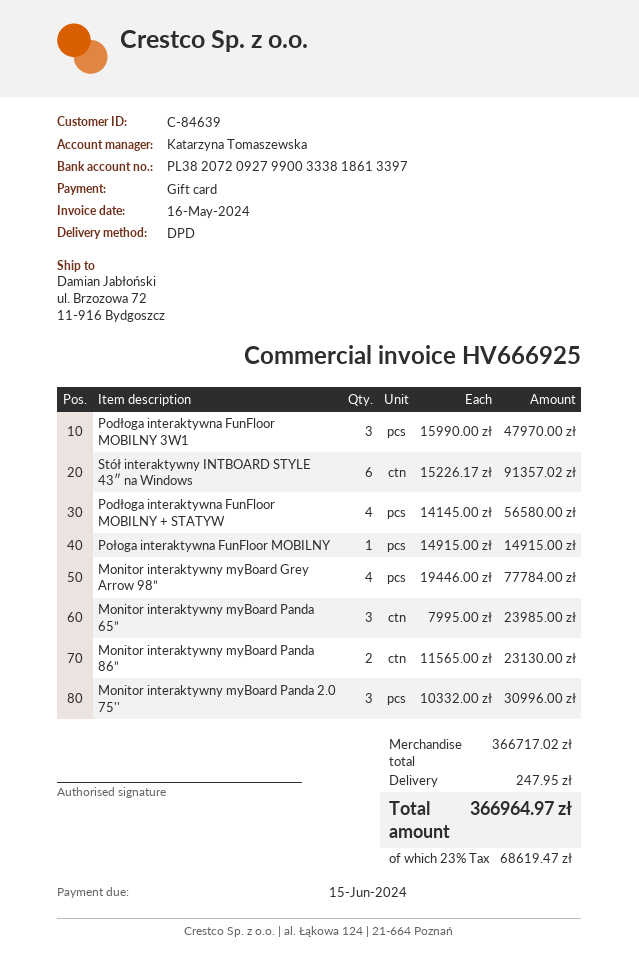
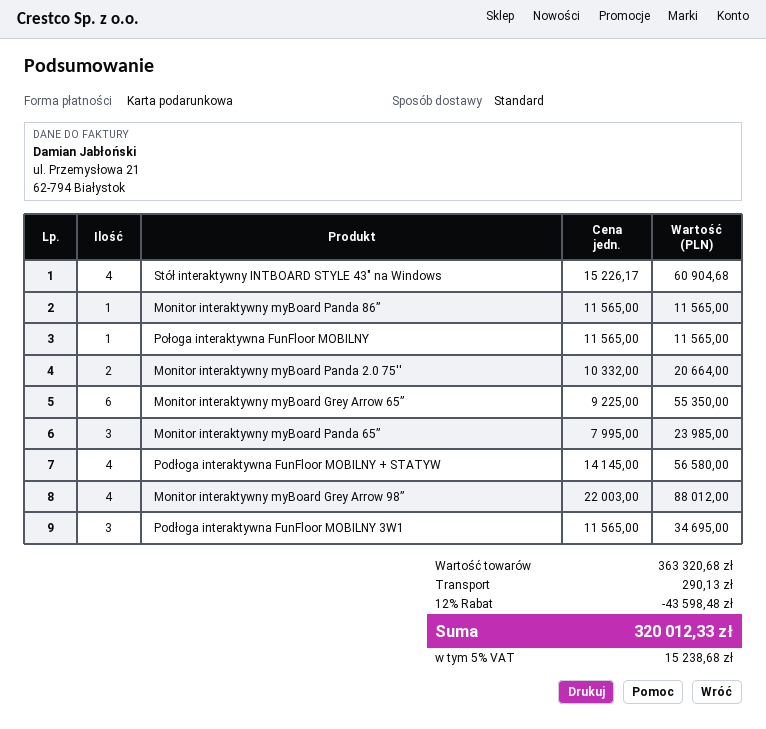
shipping method: DPD -> standard
Podłoga interaktywna FunFloor MOBILNY 3W1: 3 x 15990.00 = 47970.00 -> 3 x 11565.00 = 34695.00
Stół interaktywny INTBOARD STYLE 43″ na Windows: 6 x 15226.17 = 91357.02 -> 4 x 15226.17 = 60904.68
Połoga interaktywna FunFloor MOBILNY: 1 x 14915.00 = 14915.00 -> 1 x 11565.00 = 11565.00
Monitor interaktywny myBoard Grey Arrow 98”: 4 x 19446.00 = 77784.00 -> 4 x 22003.00 = 88012.00
Monitor interaktywny myBoard Panda 86”: 2 x 11565.00 = 23130.00 -> 1 x 11565.00 = 11565.00
Monitor interaktywny myBoard Panda 2.0 75'': 3 x 10332.00 = 30996.00 -> 2 x 10332.00 = 20664.00
Monitor interaktywny myBoard Grey Arrow 65”: none -> 6 x 9225.00 = 55350.00
subtotal: 366717.02 -> 363320.68
discount: none -> 12% = 43598.48
shipping: 247.95 -> 290.13
tax: 23% = 68619.47 -> 5% = 15238.68
total: 366964.97 -> 320012.33

